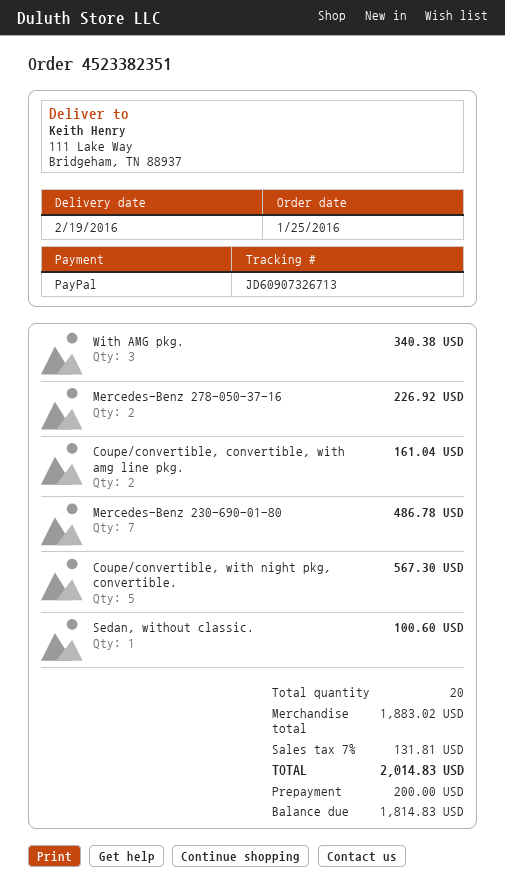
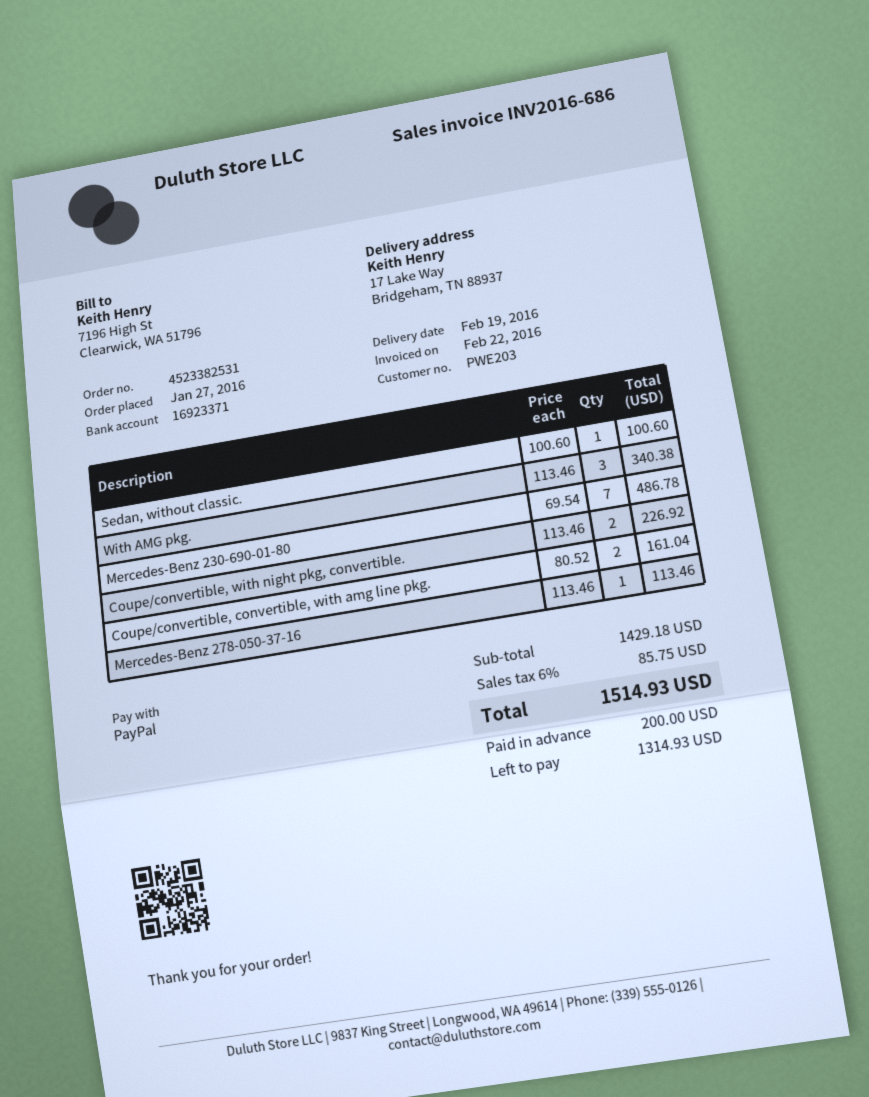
order number: 4523382351 -> 4523382531
order date: 2016-01-25 -> 2016-01-27
ship to: 111 Lake Way, Bridgeham, TN 88937 -> 17 Lake Way, Bridgeham, TN 88937
Mercedes-Benz 278-050-37-16: 2 for 226.92 -> 1 for 113.46
Coupe/convertible, with night pkg, convertible.: 5 for 567.30 -> 2 for 226.92
subtotal: 1883.02 -> 1429.18
tax: 7% = 131.81 -> 6% = 85.75
total: 2014.83 -> 1514.93
balance: 1814.83 -> 1314.93

